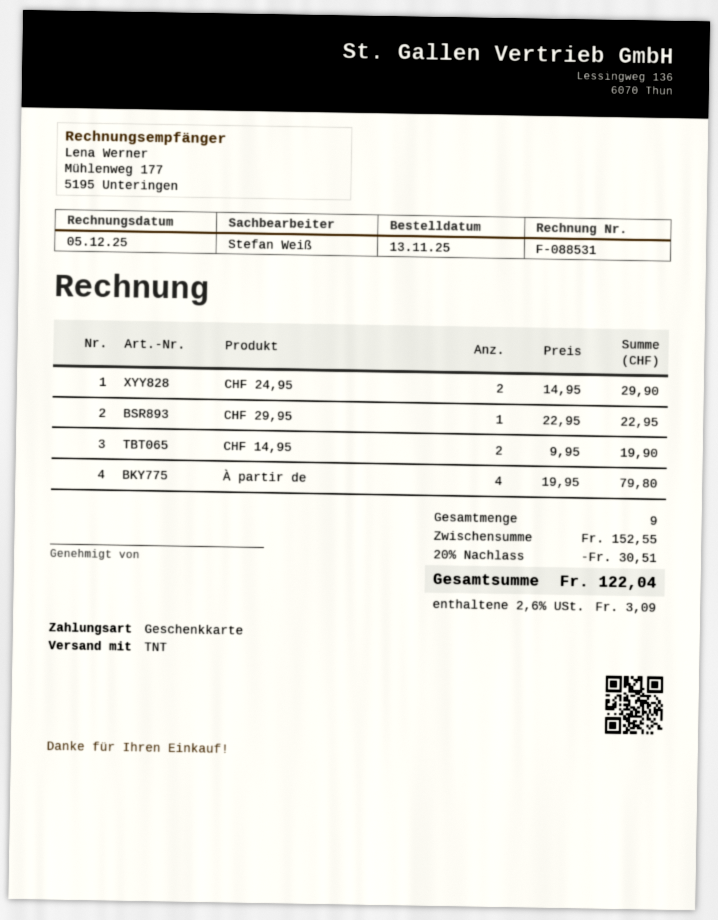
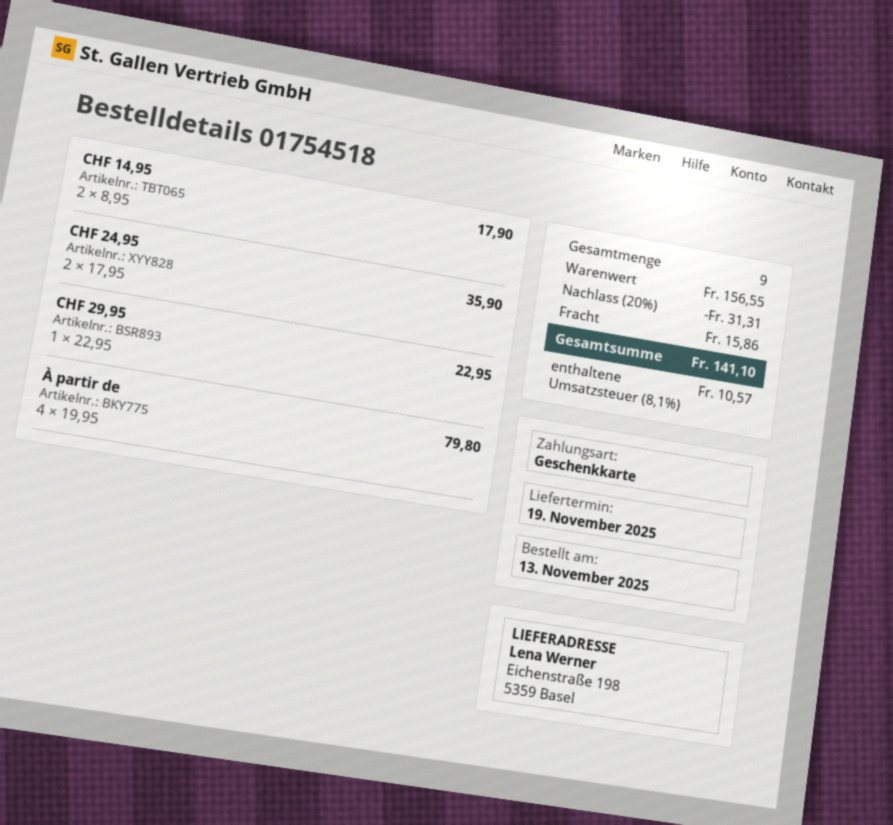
CHF 24,95: 2 x 14.95 = 29.90 -> 2 x 17.95 = 35.90
CHF 14,95: 2 x 9.95 = 19.90 -> 2 x 8.95 = 17.90
subtotal: 152.55 -> 156.55
discount: 20% = 30.51 -> 20% = 31.31
shipping: none -> 15.86
tax: 2.6% = 3.09 -> 8.1% = 10.57
total: 122.04 -> 141.10

